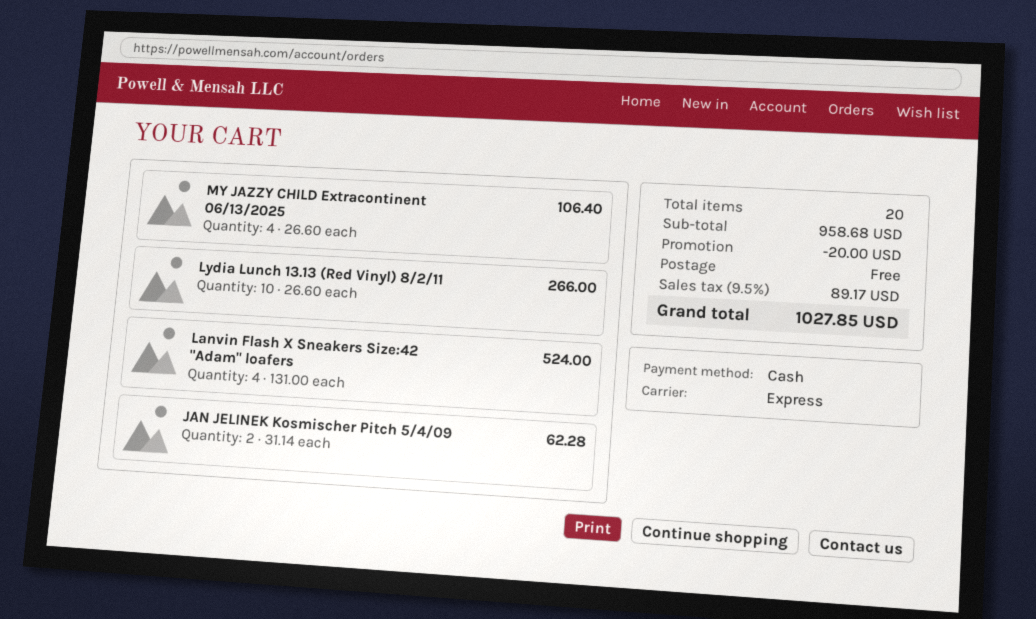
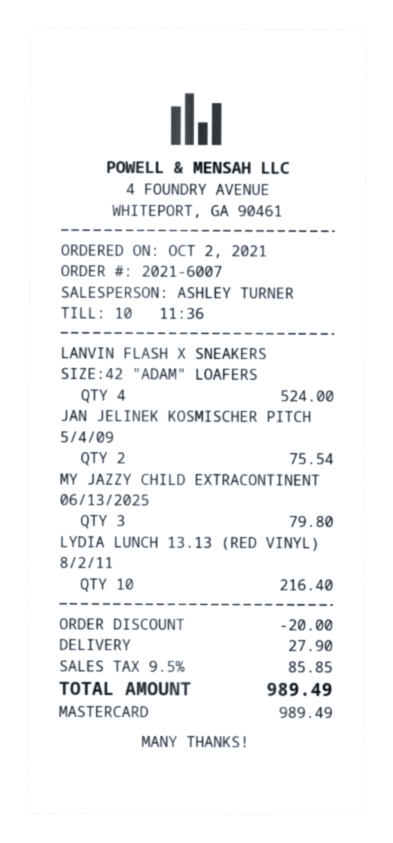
payment method: cash -> Mastercard
MY JAZZY CHILD Extracontinent 06/13/2025: 4 for 106.40 -> 3 for 79.80
Lydia Lunch 13.13 (Red Vinyl) 8/2/11: 10 for 266.00 -> 10 for 216.40
JAN JELINEK Kosmischer Pitch 5/4/09: 2 for 62.28 -> 2 for 75.54
shipping: 0.00 -> 27.90
tax: 9.5% = 89.17 -> 9.5% = 85.85
total: 1027.85 -> 989.49

